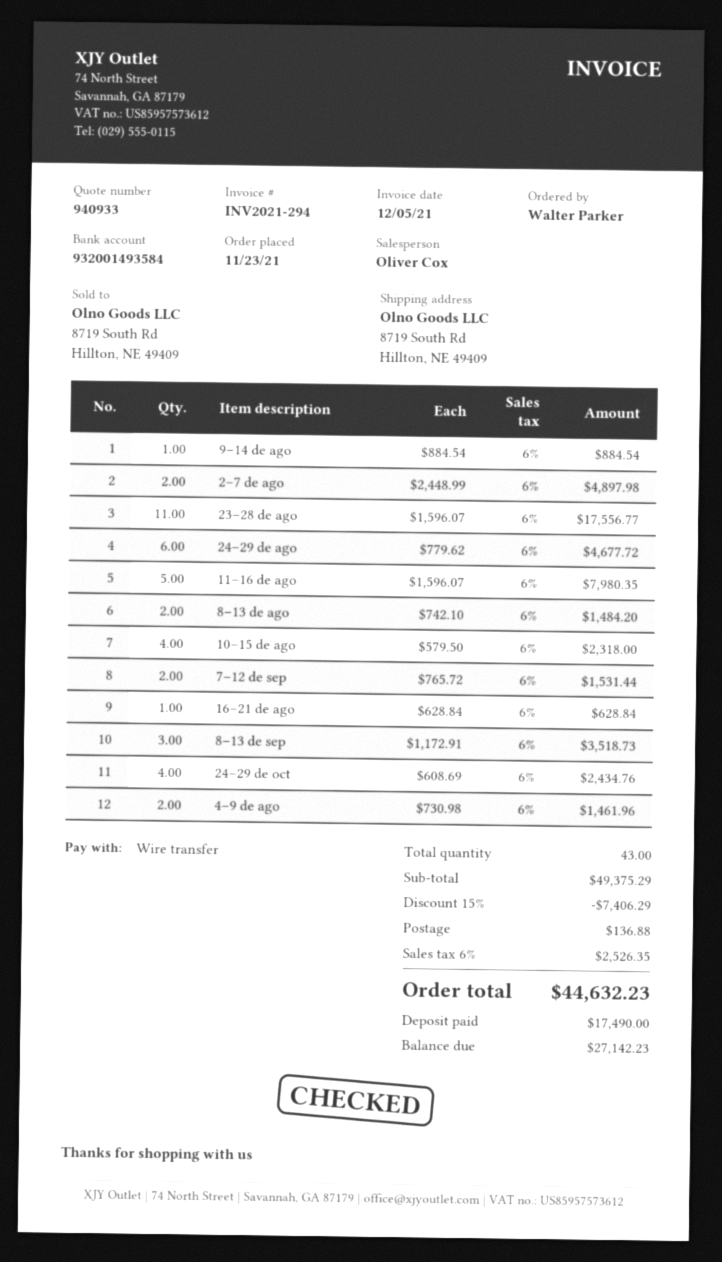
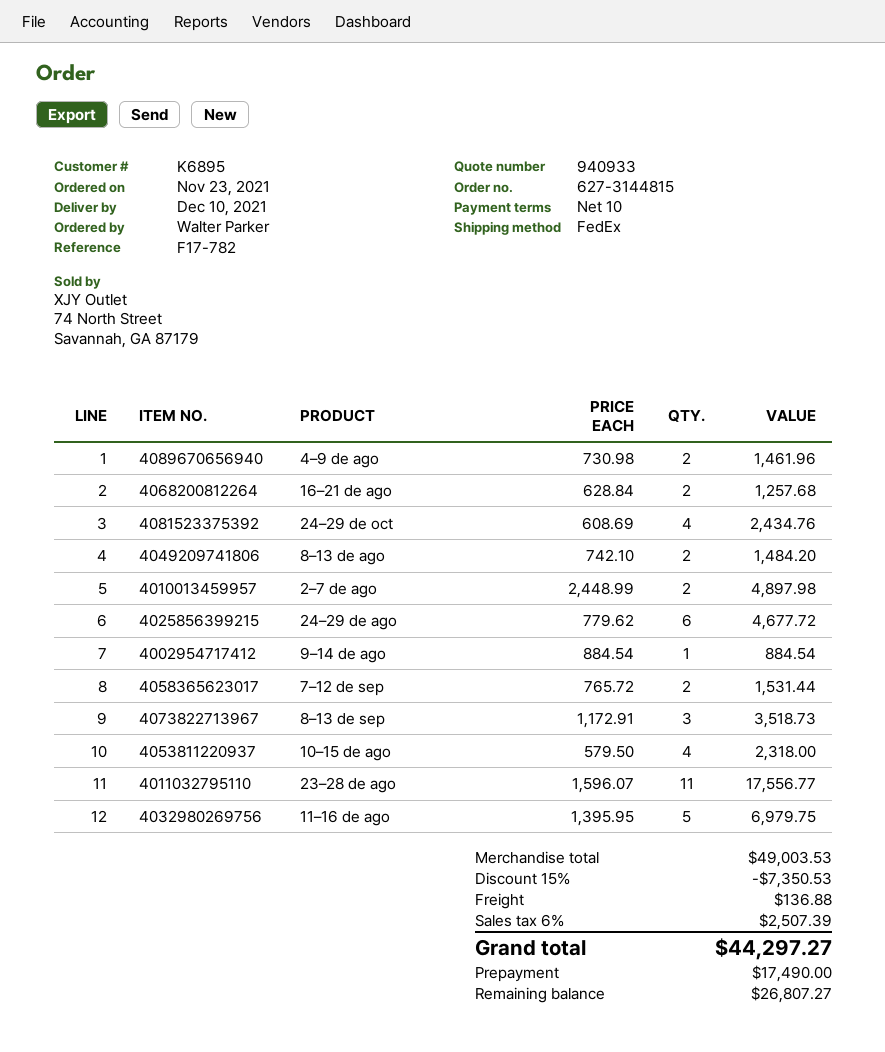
11–16 de ago: 5 x 1596.07 = 7980.35 -> 5 x 1395.95 = 6979.75
16–21 de ago: 1 x 628.84 = 628.84 -> 2 x 628.84 = 1257.68
subtotal: 49375.29 -> 49003.53
discount: 15% = 7406.29 -> 15% = 7350.53
tax: 6% = 2526.35 -> 6% = 2507.39
total: 44632.23 -> 44297.27
balance: 27142.23 -> 26807.27

